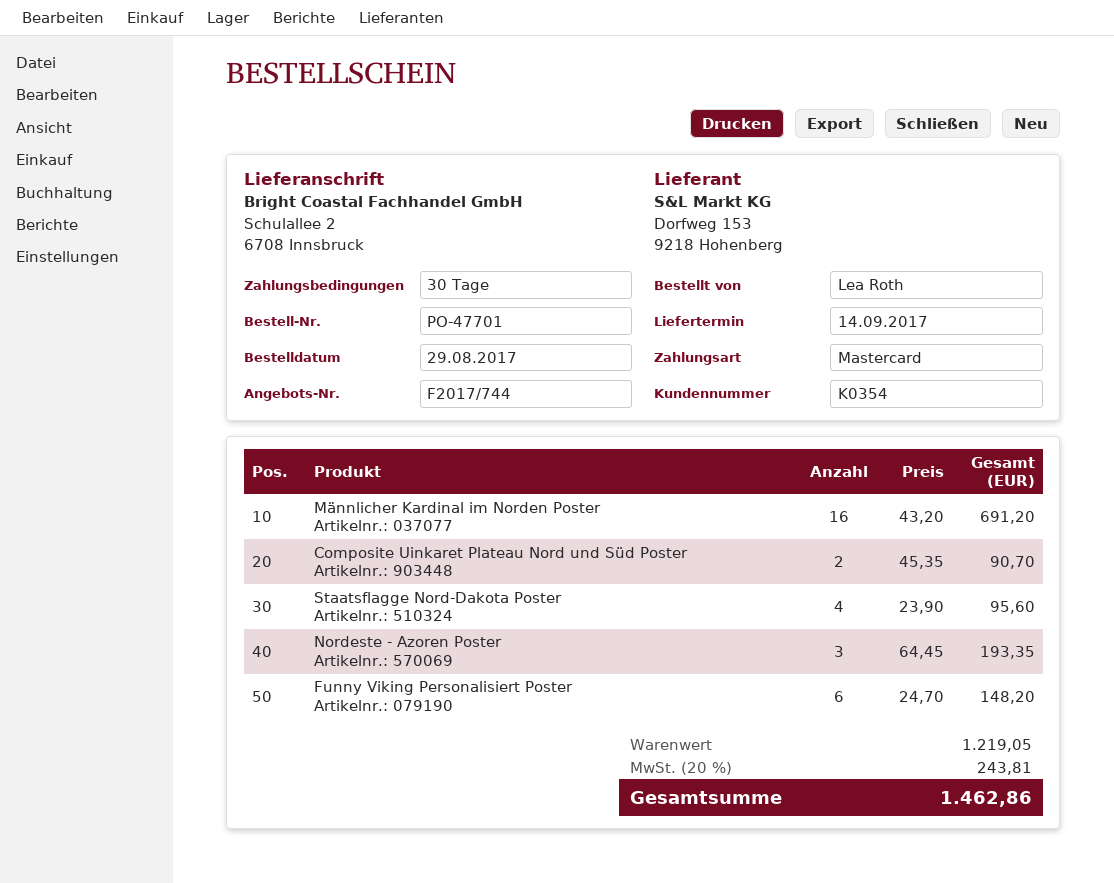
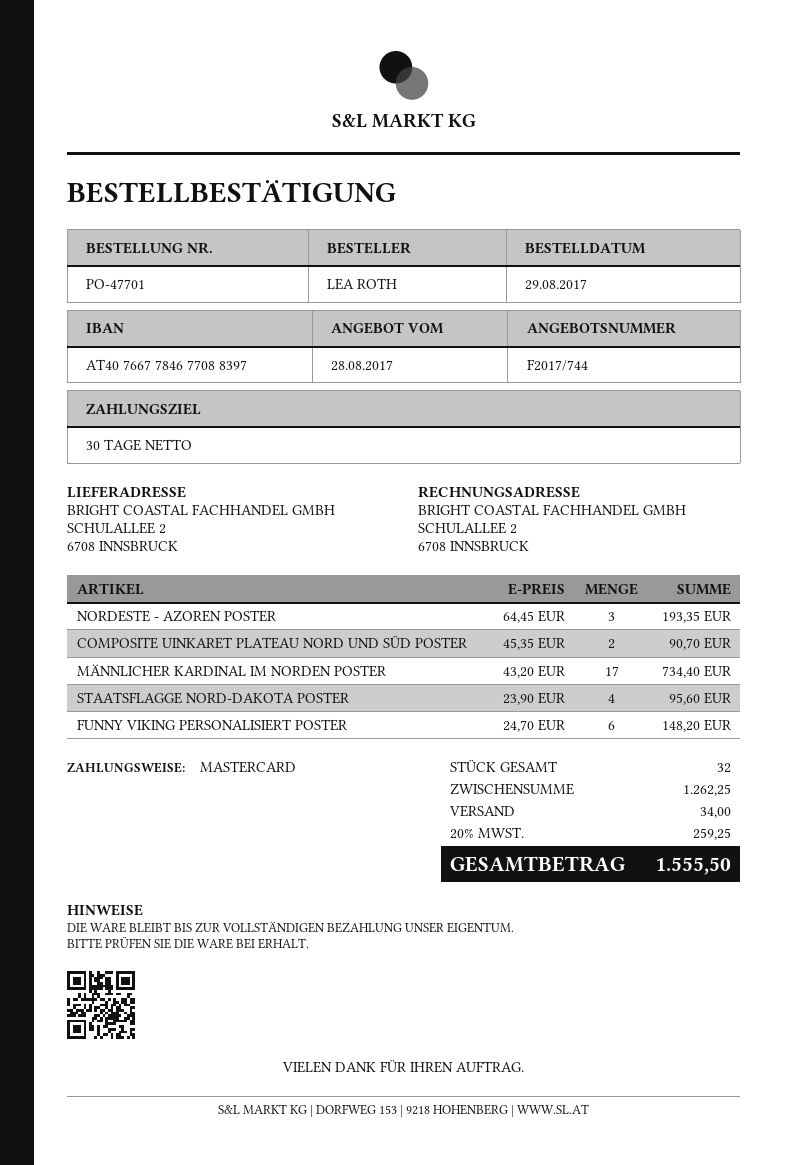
Männlicher Kardinal im Norden Poster: 16 x 43.20 = 691.20 -> 17 x 43.20 = 734.40
subtotal: 1219.05 -> 1262.25
shipping: none -> 34.00
tax: 20% = 243.81 -> 20% = 259.25
total: 1462.86 -> 1555.50

